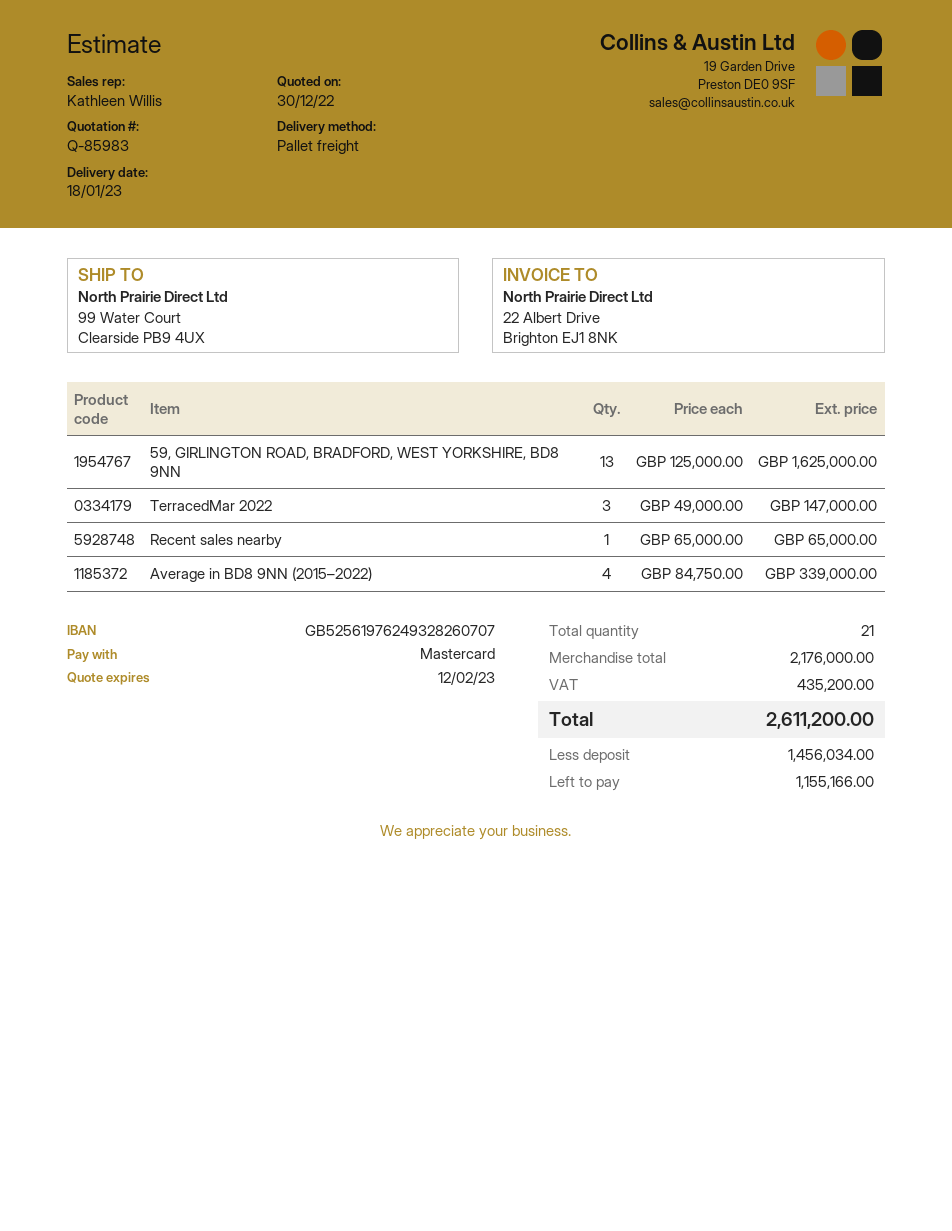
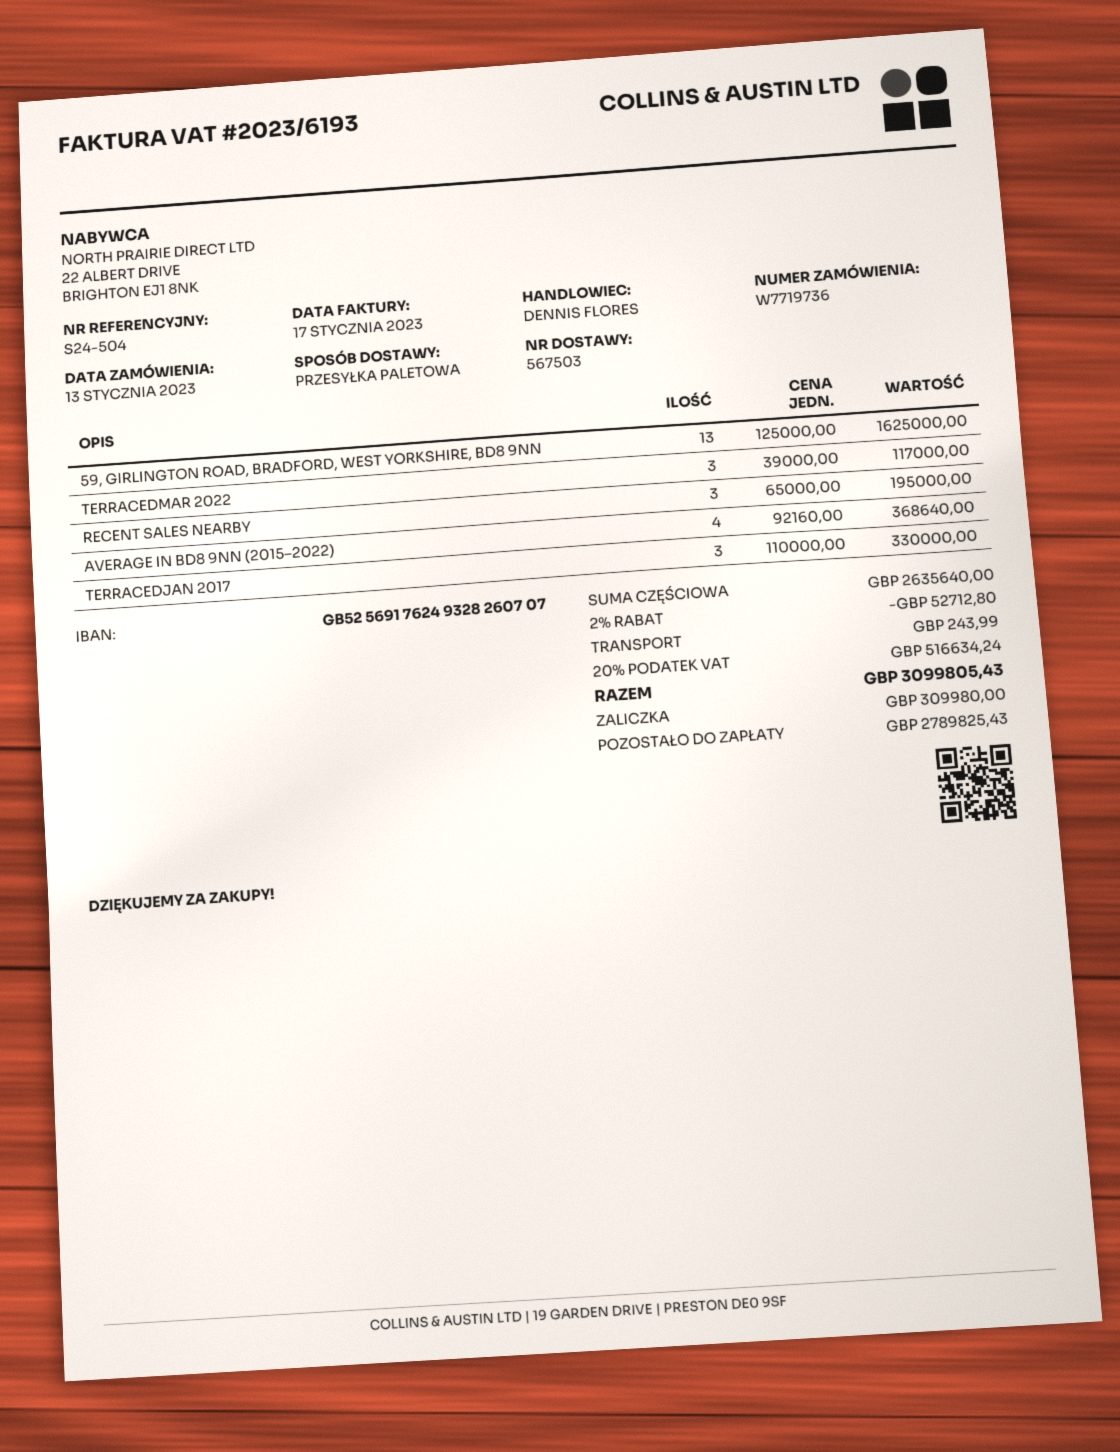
sales rep: Kathleen Willis -> DENNIS FLORES
bank account: GB52561976249328260707 -> GB52569176249328260707
TerracedMar 2022: 3 x 49000.00 = 147000.00 -> 3 x 39000.00 = 117000.00
Recent sales nearby: 1 x 65000.00 = 65000.00 -> 3 x 65000.00 = 195000.00
Average in BD8 9NN (2015–2022): 4 x 84750.00 = 339000.00 -> 4 x 92160.00 = 368640.00
TERRACEDJAN 2017: none -> 3 x 110000.00 = 330000.00
subtotal: 2176000.00 -> 2635640.00
discount: none -> 2% = 52712.80
shipping: none -> 243.99
tax: 435200.00 -> 516634.24
total: 2611200.00 -> 3099805.43
deposit: 1456034.00 -> 309980.00
balance: 1155166.00 -> 2789825.43

